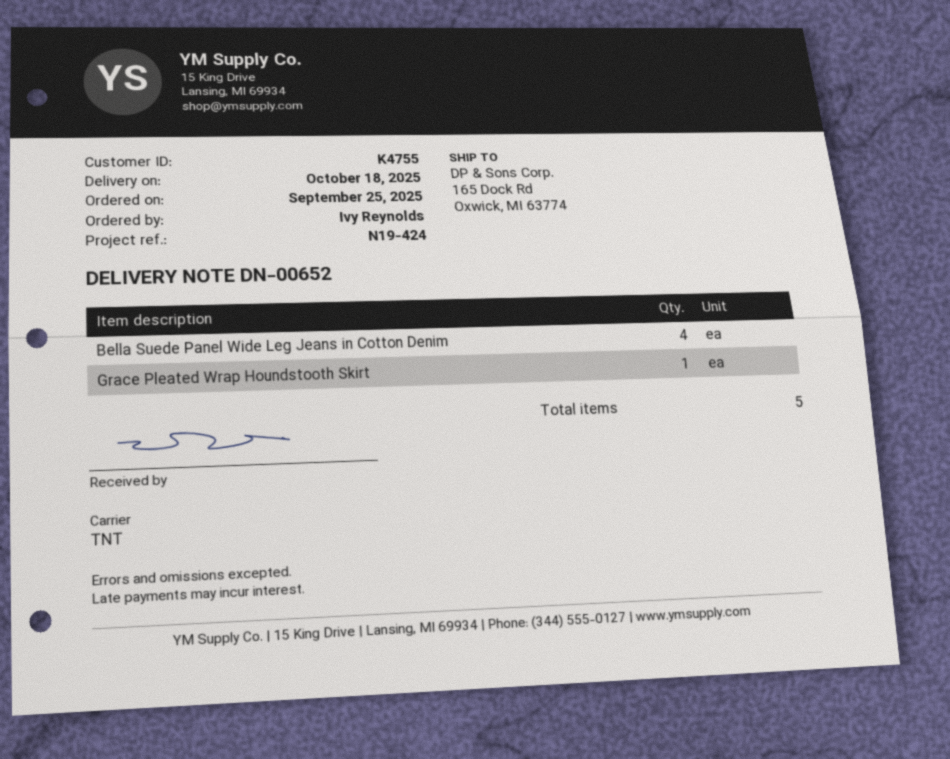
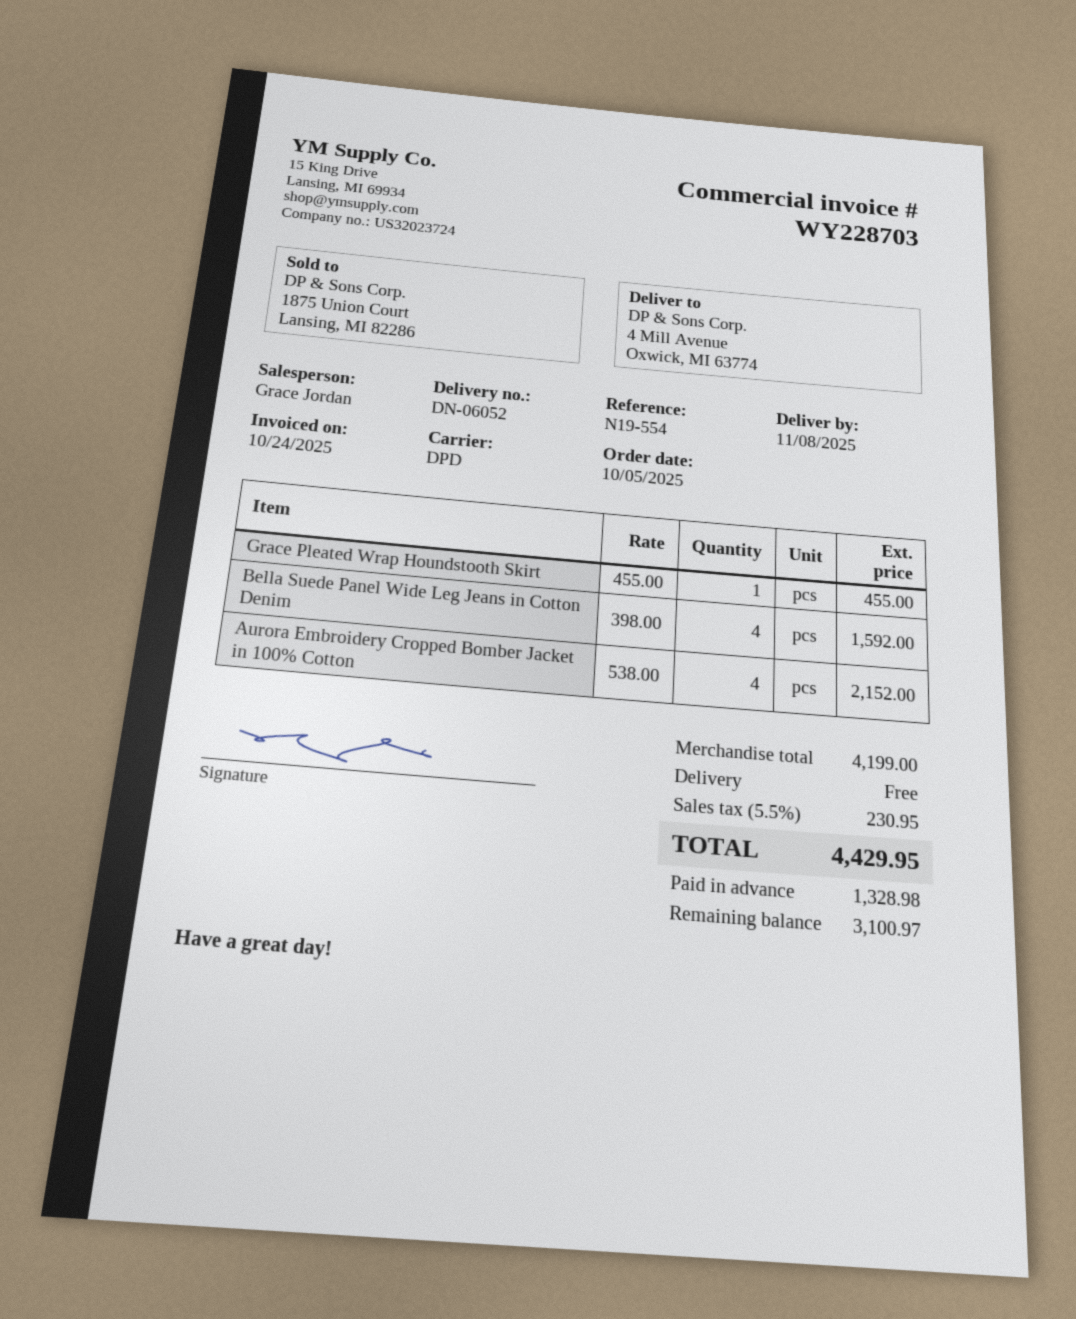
order date: 2025-09-25 -> 2025-10-05
delivery note number: DN-00652 -> DN-06052
delivery date: 2025-10-18 -> 2025-11-08
reference: N19-424 -> N19-554
shipping method: TNT -> DPD
ship to: 165 Dock Rd, Oxwick, MI 63774 -> 4 Mill Avenue, Oxwick, MI 63774
Aurora Embroidery Cropped Bomber Jacket in 100% Cotton: none -> 4

